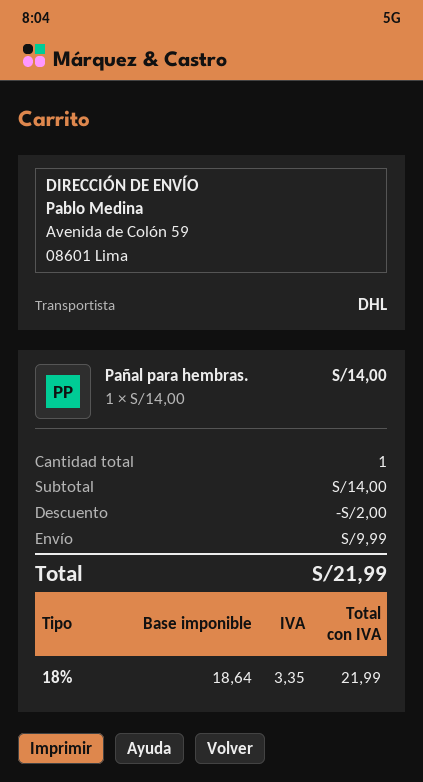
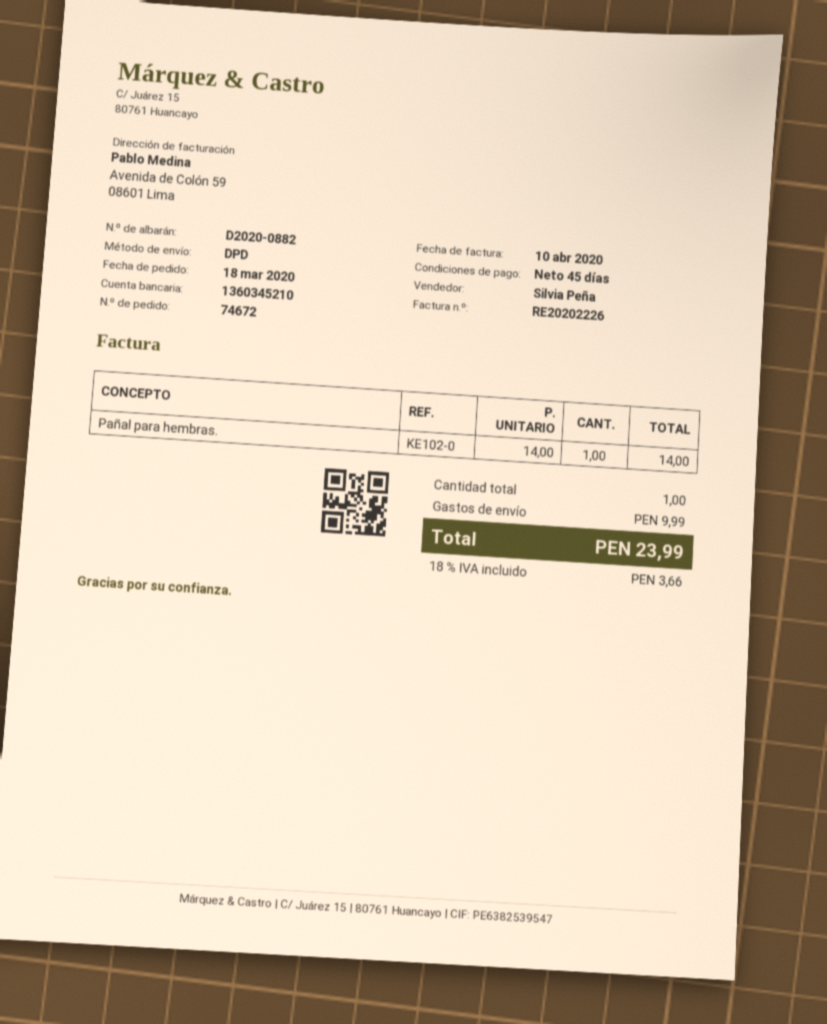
shipping method: DHL -> DPD
discount: 2.00 -> none
tax: 18% = 3.35 -> 18% = 3.66
total: 21.99 -> 23.99

